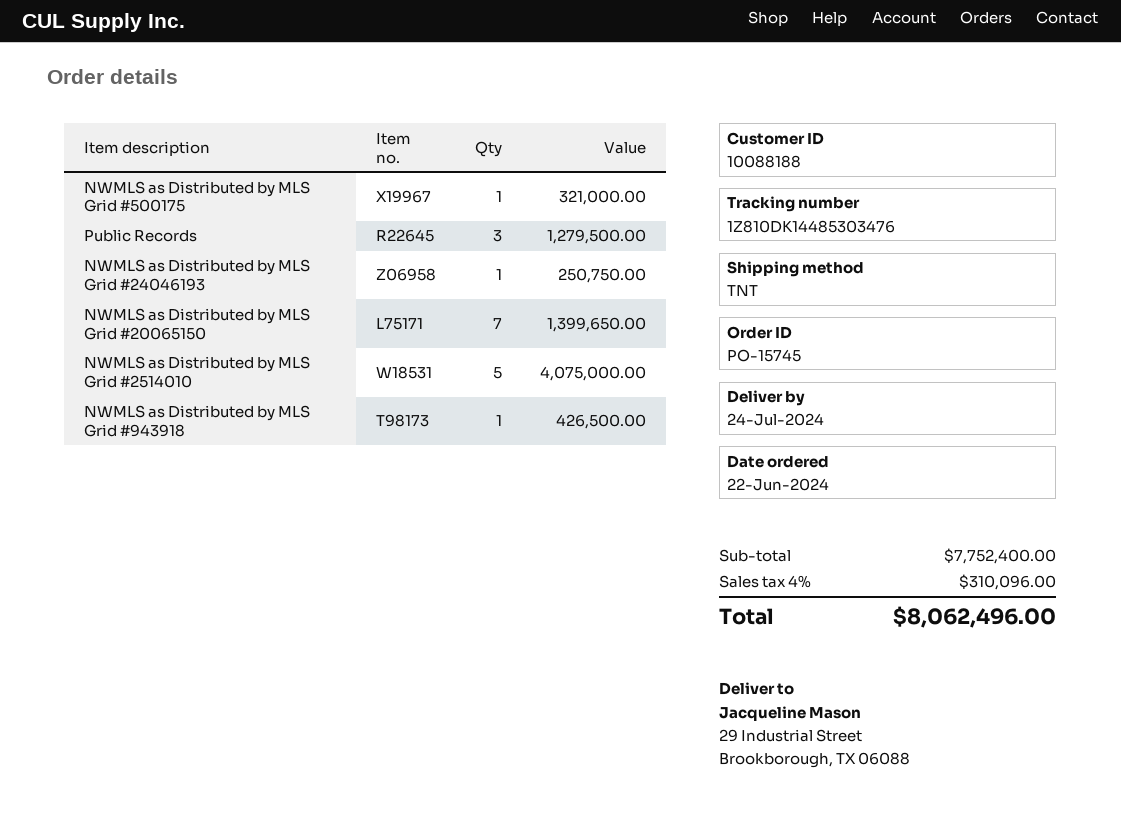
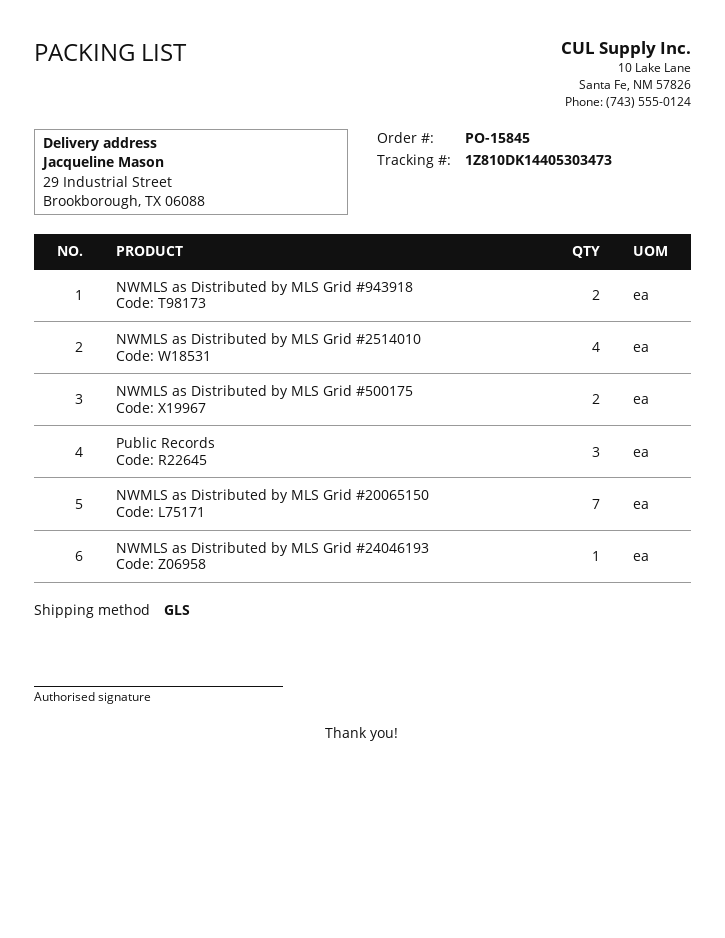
order number: PO-15745 -> PO-15845
shipping method: TNT -> GLS
tracking number: 1Z810DK14485303476 -> 1Z810DK14405303473
NWMLS as Distributed by MLS Grid #500175: 1 -> 2
NWMLS as Distributed by MLS Grid #2514010: 5 -> 4
NWMLS as Distributed by MLS Grid #943918: 1 -> 2

